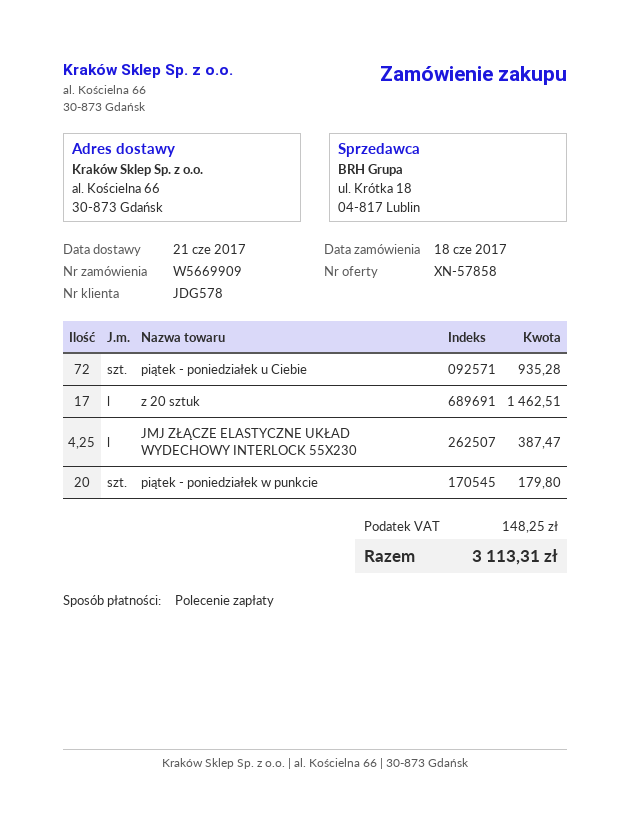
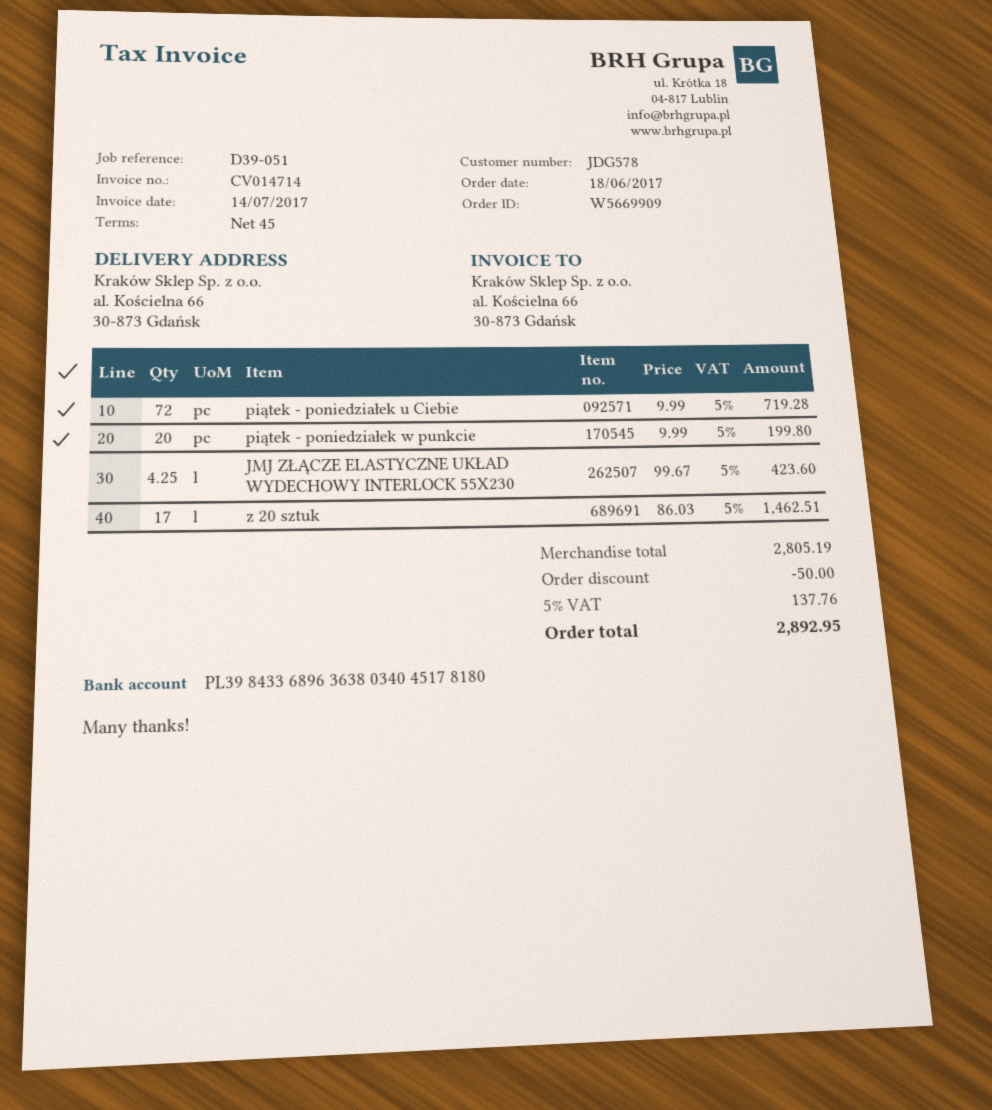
piątek - poniedziałek u Ciebie: 72 for 935.28 -> 72 for 719.28
JMJ ZŁĄCZE ELASTYCZNE UKŁAD WYDECHOWY INTERLOCK 55X230: 4.25 for 387.47 -> 4.25 for 423.60
piątek - poniedziałek w punkcie: 20 for 179.80 -> 20 for 199.80
discount: none -> 50.00
tax: 148.25 -> 137.76
total: 3113.31 -> 2892.95

